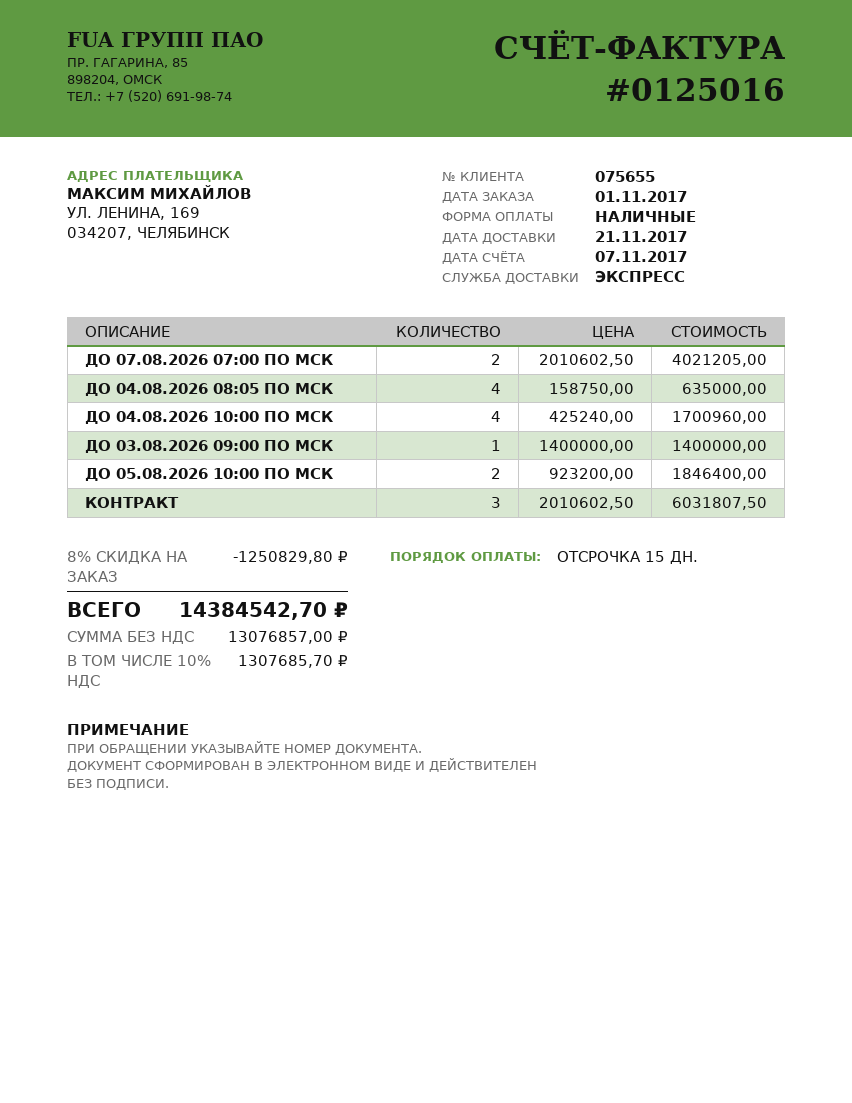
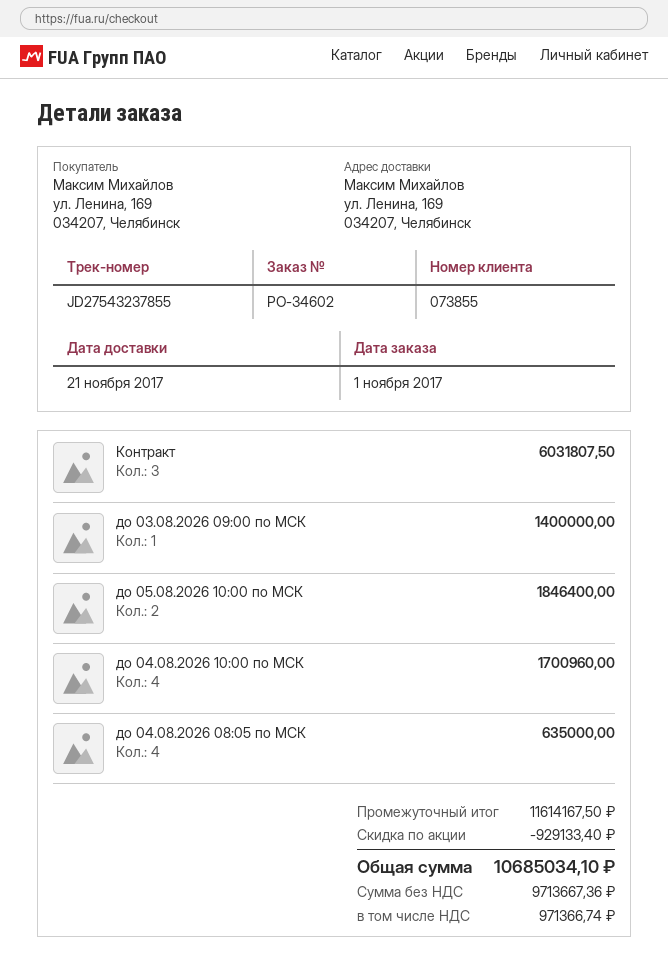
customer number: 075655 -> 073855
ДО 07.08.2026 07:00 ПО МСК: 2 for 4021205.00 -> none
discount: 1250829.80 -> 929133.40
net: 13076857.00 -> 9713667.36
tax: 1307685.70 -> 971366.74
total: 14384542.70 -> 10685034.10

